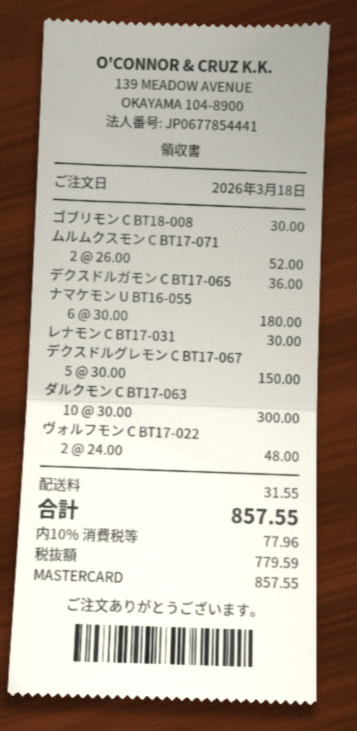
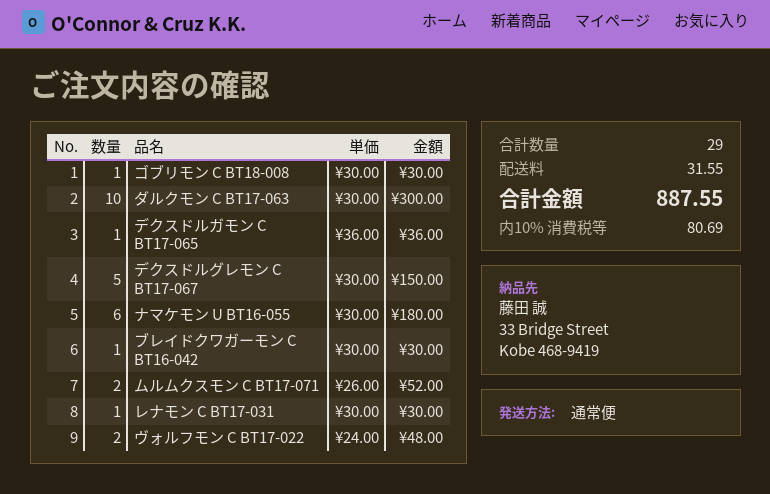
ブレイドクワガーモン C BT16-042: none -> 1 x 30.00 = 30.00
tax: 10% = 77.96 -> 10% = 80.69
total: 857.55 -> 887.55

